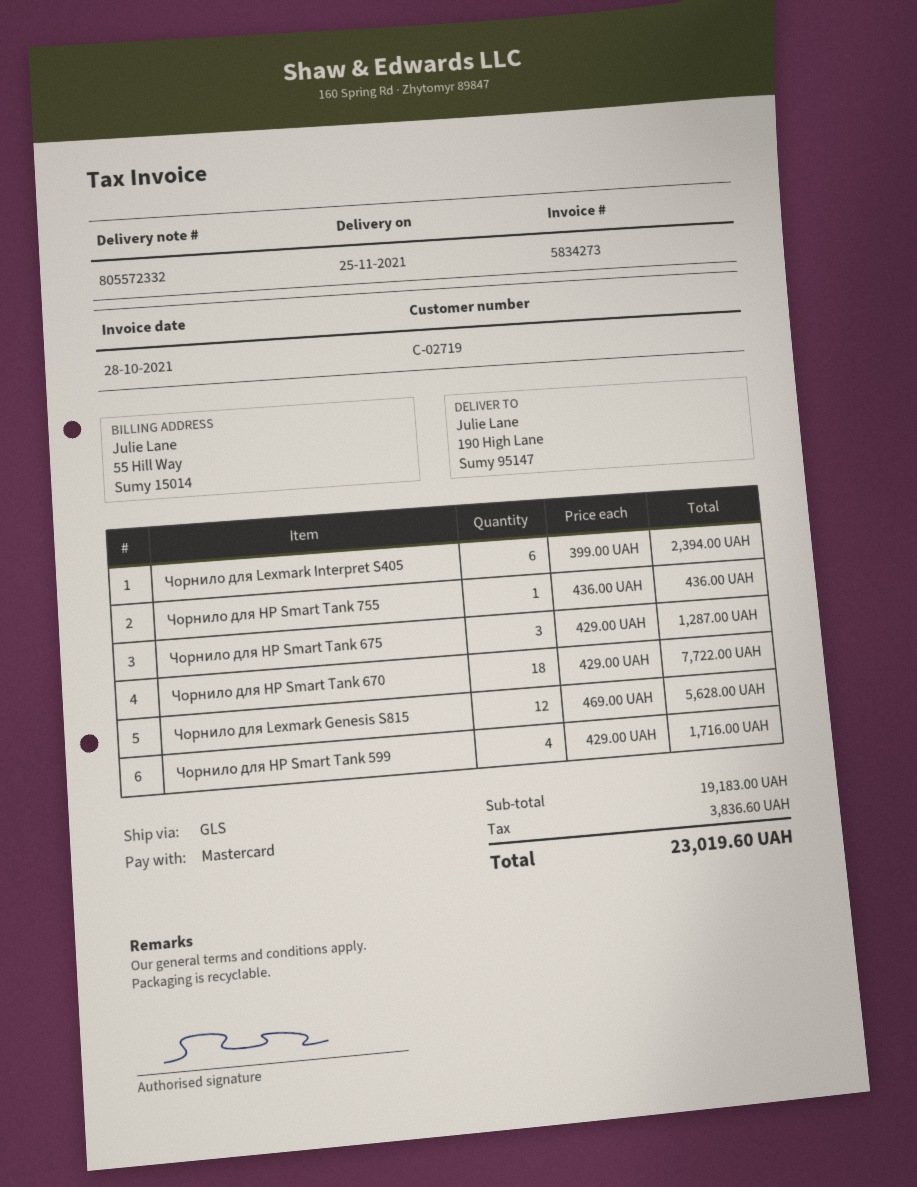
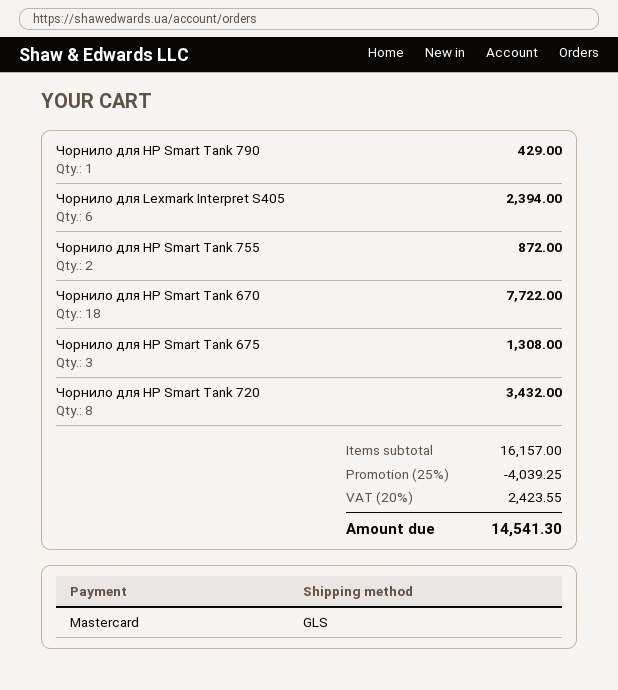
Чорнило для HP Smart Tank 755: 1 for 436.00 -> 2 for 872.00
Чорнило для HP Smart Tank 675: 3 for 1287.00 -> 3 for 1308.00
Чорнило для Lexmark Genesis S815: 12 for 5628.00 -> none
Чорнило для HP Smart Tank 599: 4 for 1716.00 -> none
Чорнило для HP Smart Tank 790: none -> 1 for 429.00
Чорнило для HP Smart Tank 720: none -> 8 for 3432.00
subtotal: 19183.00 -> 16157.00
discount: none -> 25% = 4039.25
tax: 3836.60 -> 2423.55
total: 23019.60 -> 14541.30

